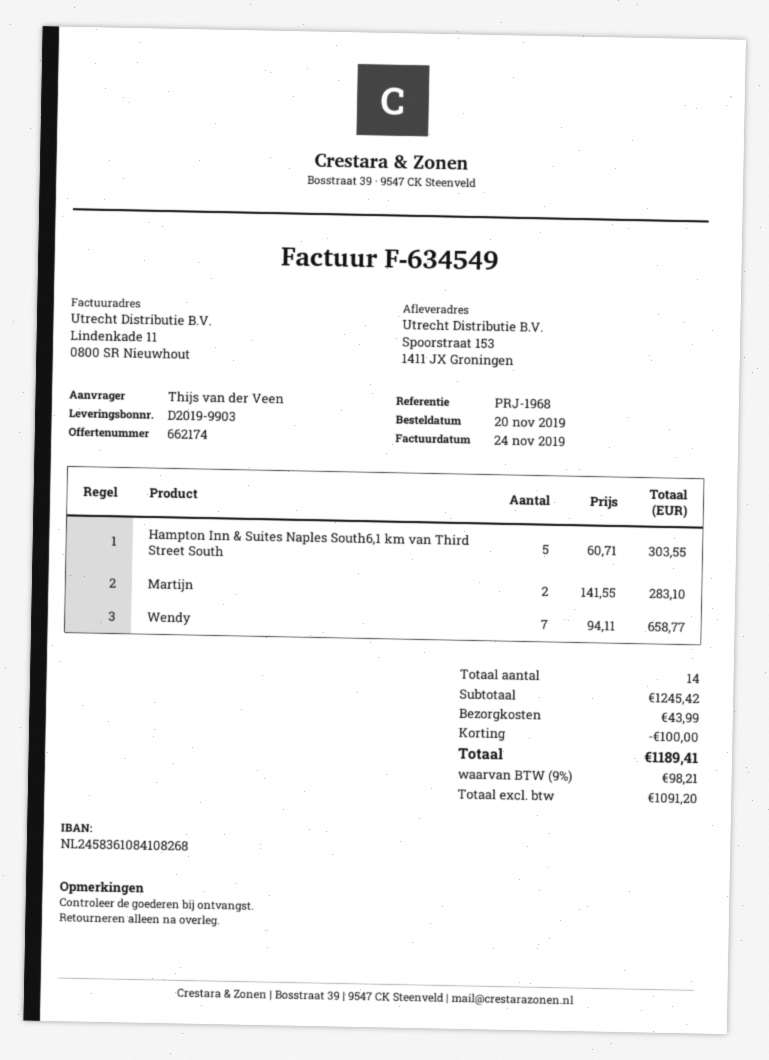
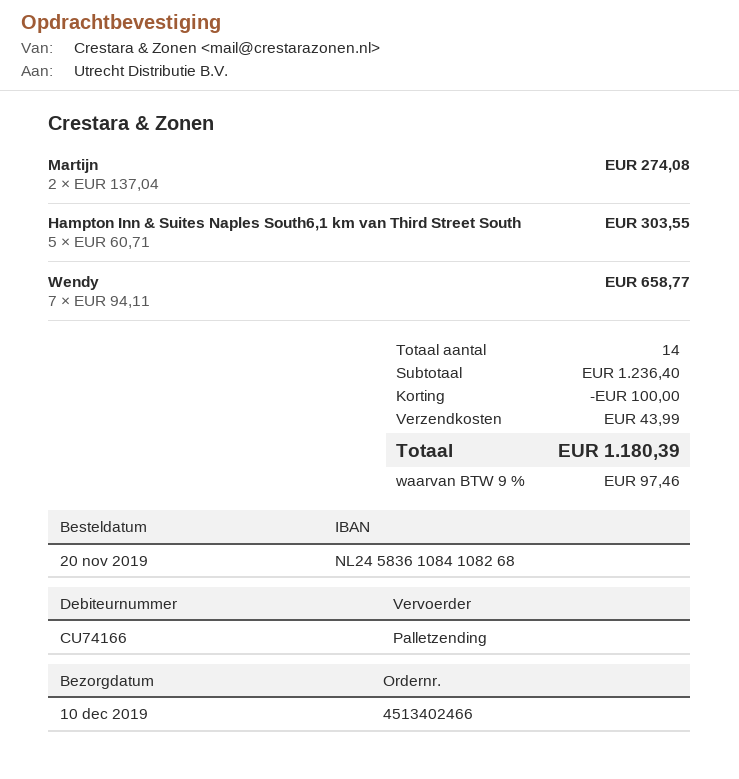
Martijn: 2 x 141.55 = 283.10 -> 2 x 137.04 = 274.08
subtotal: 1245.42 -> 1236.40
tax: 9% = 98.21 -> 9% = 97.46
total: 1189.41 -> 1180.39

